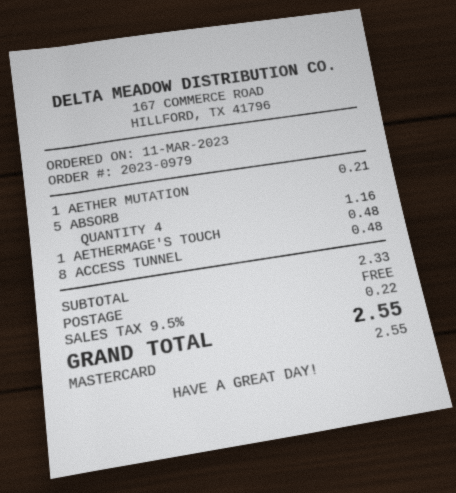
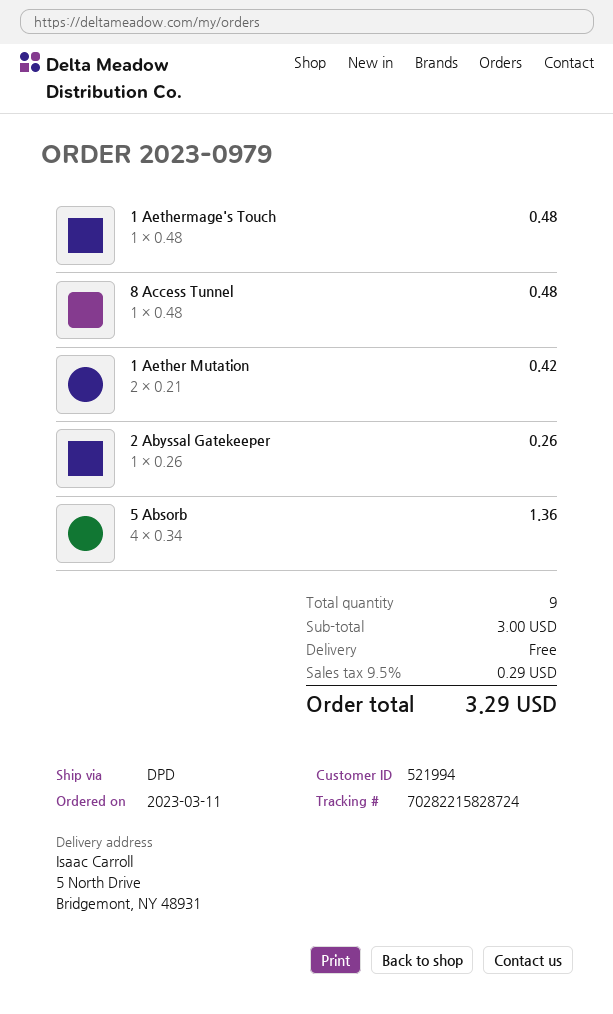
1 AETHER MUTATION: 1 for 0.21 -> 2 for 0.42
5 ABSORB: 4 for 1.16 -> 4 for 1.36
2 Abyssal Gatekeeper: none -> 1 for 0.26
subtotal: 2.33 -> 3.00
tax: 9.5% = 0.22 -> 9.5% = 0.29
total: 2.55 -> 3.29

